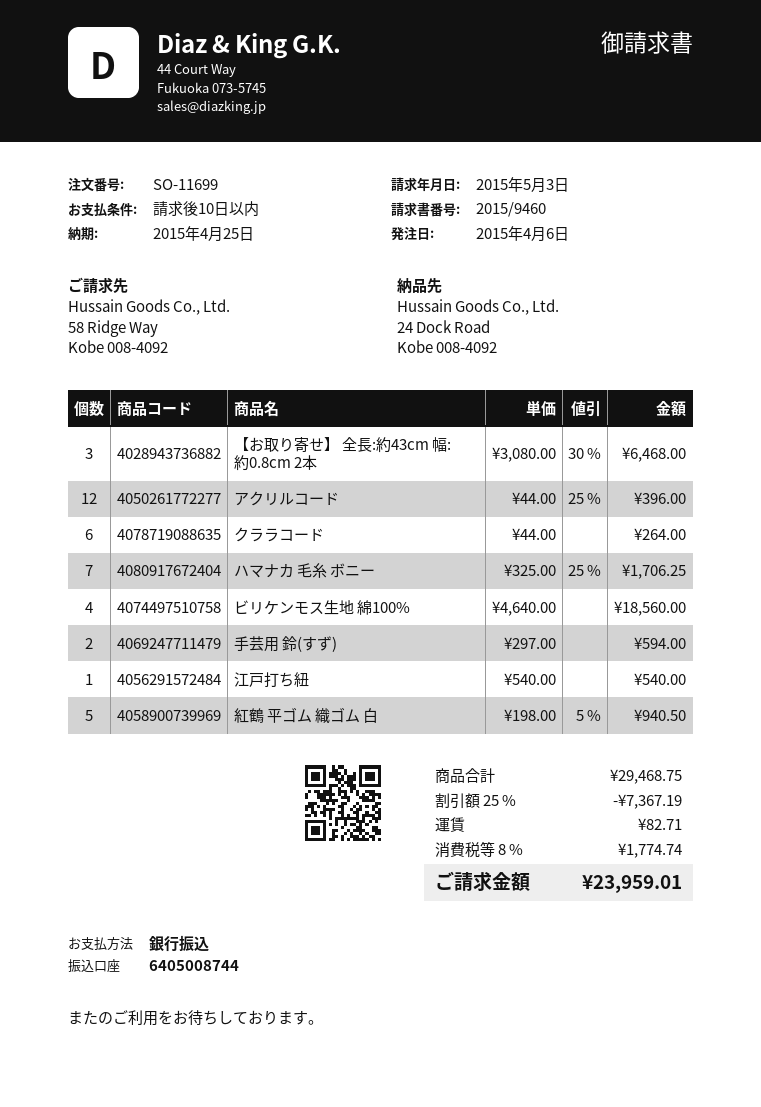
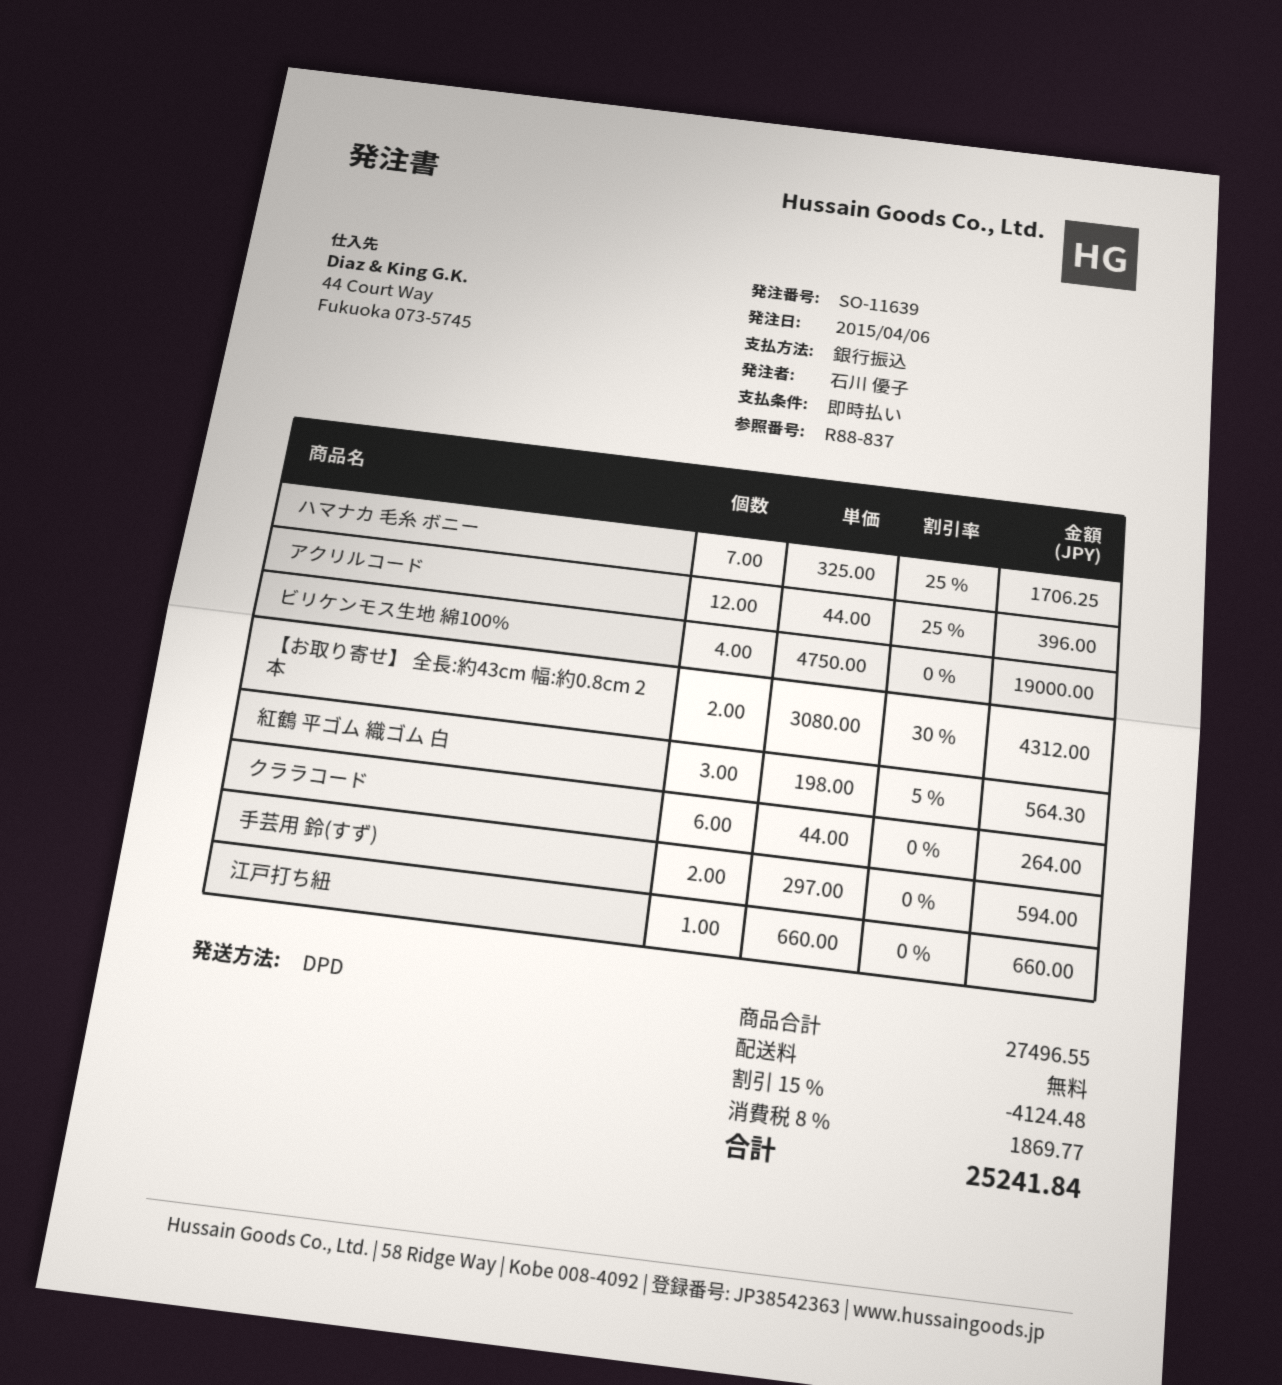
order number: SO-11699 -> SO-11639
payment terms: 10 days -> on receipt
【お取り寄せ】 全長:約43cm 幅:約0.8cm 2本: 3 x 3080.00 - 30% = 6468.00 -> 2 x 3080.00 - 30% = 4312.00
ビリケンモス生地 綿100%: 4 x 4640.00 = 18560.00 -> 4 x 4750.00 = 19000.00
江戸打ち紐: 1 x 540.00 = 540.00 -> 1 x 660.00 = 660.00
紅鶴 平ゴム 織ゴム 白: 5 x 198.00 - 5% = 940.50 -> 3 x 198.00 - 5% = 564.30
subtotal: 29468.75 -> 27496.55
discount: 25% = 7367.19 -> 15% = 4124.48
shipping: 82.71 -> 0.00
tax: 8% = 1774.74 -> 8% = 1869.77
total: 23959.01 -> 25241.84

